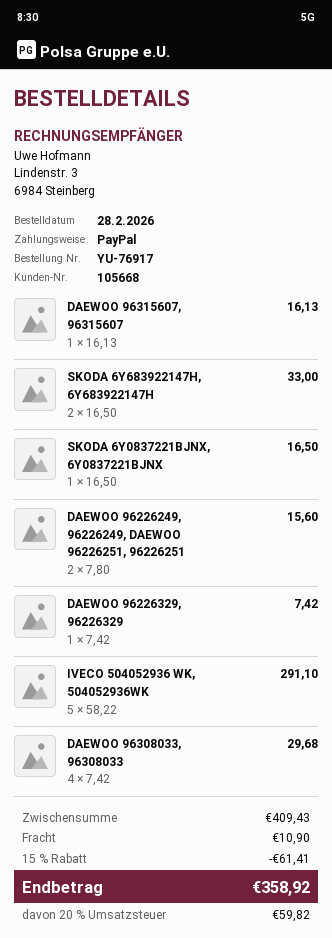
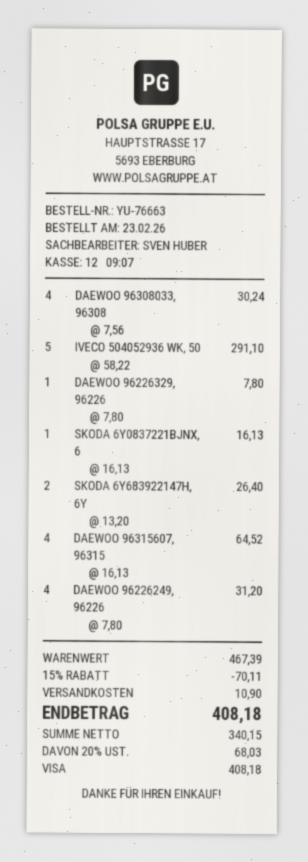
order number: YU-76917 -> YU-76663
order date: 2026-02-28 -> 2026-02-23
payment method: PayPal -> Visa
DAEWOO 96315607, 96315607: 1 x 16.13 = 16.13 -> 4 x 16.13 = 64.52
SKODA 6Y683922147H, 6Y683922147H: 2 x 16.50 = 33.00 -> 2 x 13.20 = 26.40
SKODA 6Y0837221BJNX, 6Y0837221BJNX: 1 x 16.50 = 16.50 -> 1 x 16.13 = 16.13
DAEWOO 96226249, 96226249, DAEWOO 96226251, 96226251: 2 x 7.80 = 15.60 -> 4 x 7.80 = 31.20
DAEWOO 96226329, 96226329: 1 x 7.42 = 7.42 -> 1 x 7.80 = 7.80
DAEWOO 96308033, 96308033: 4 x 7.42 = 29.68 -> 4 x 7.56 = 30.24
subtotal: 409.43 -> 467.39
discount: 15% = 61.41 -> 15% = 70.11
tax: 20% = 59.82 -> 20% = 68.03
total: 358.92 -> 408.18

